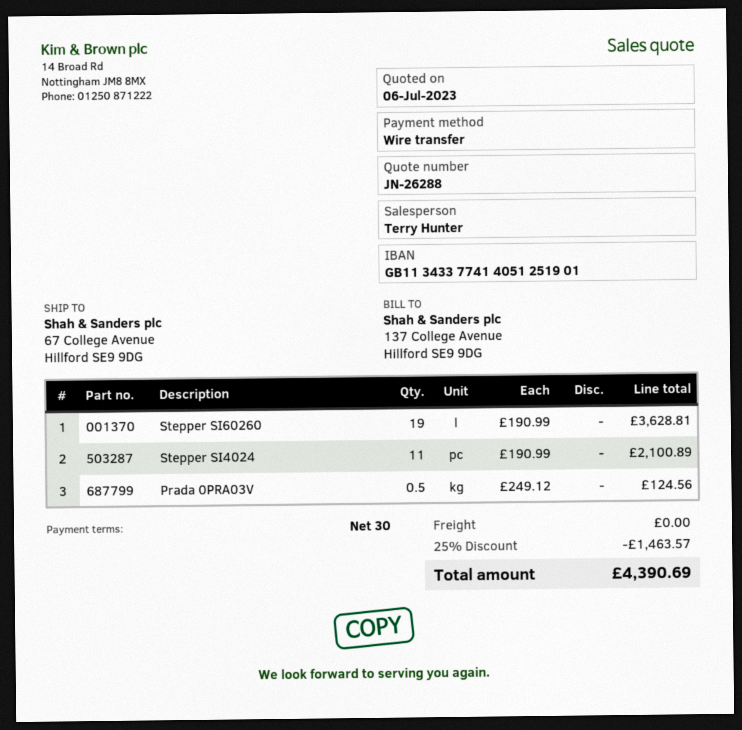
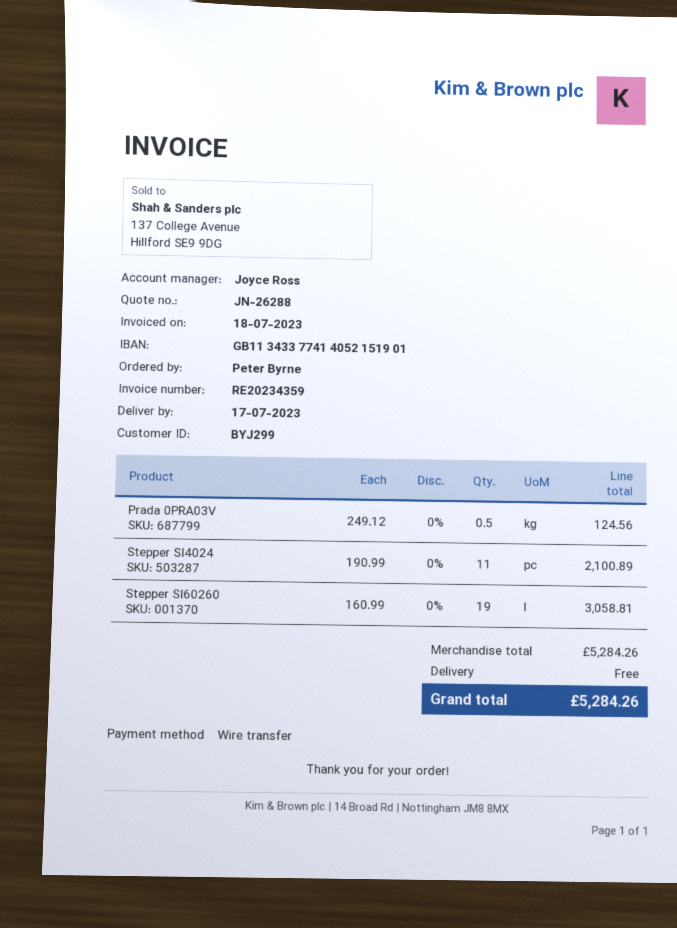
sales rep: Terry Hunter -> Joyce Ross
bank account: GB11343377414051251901 -> GB11343377414052151901
Stepper SI60260: 19 x 190.99 = 3628.81 -> 19 x 160.99 = 3058.81
discount: 25% = 1463.57 -> none
total: 4390.69 -> 5284.26

